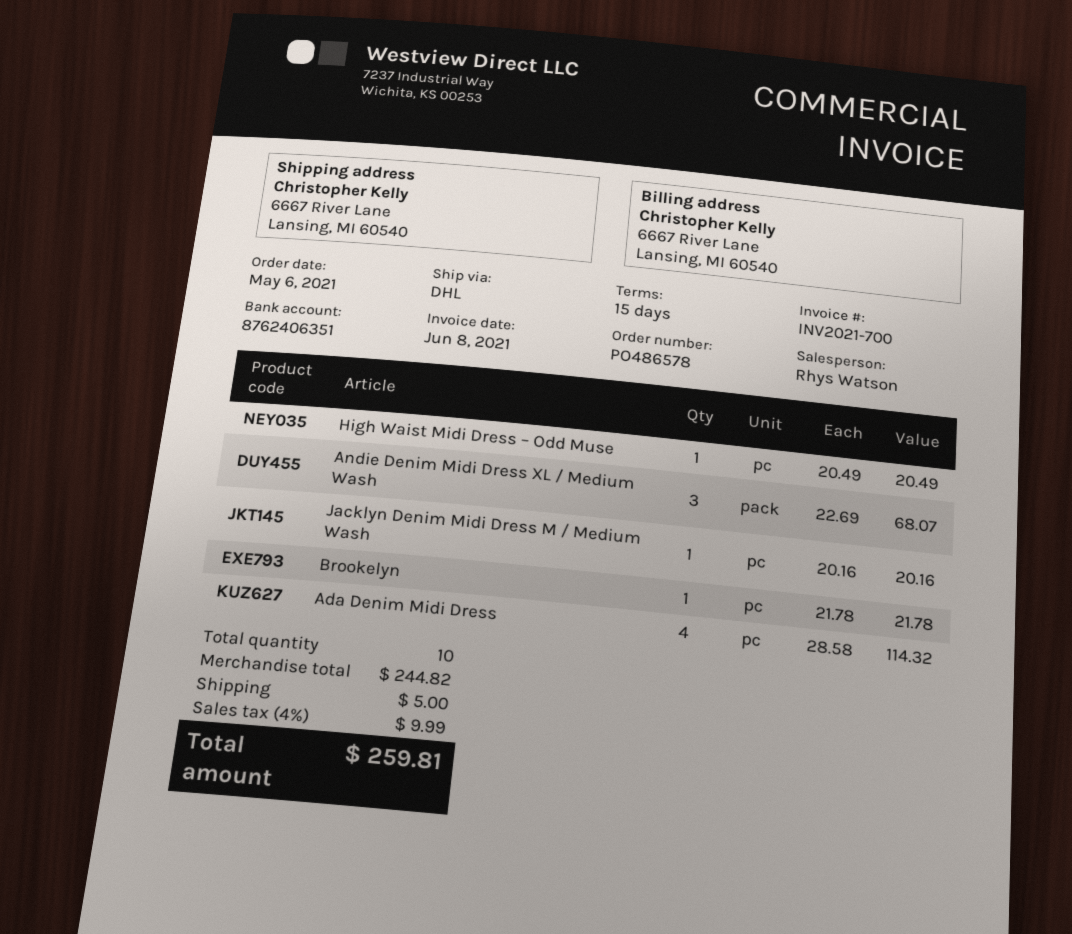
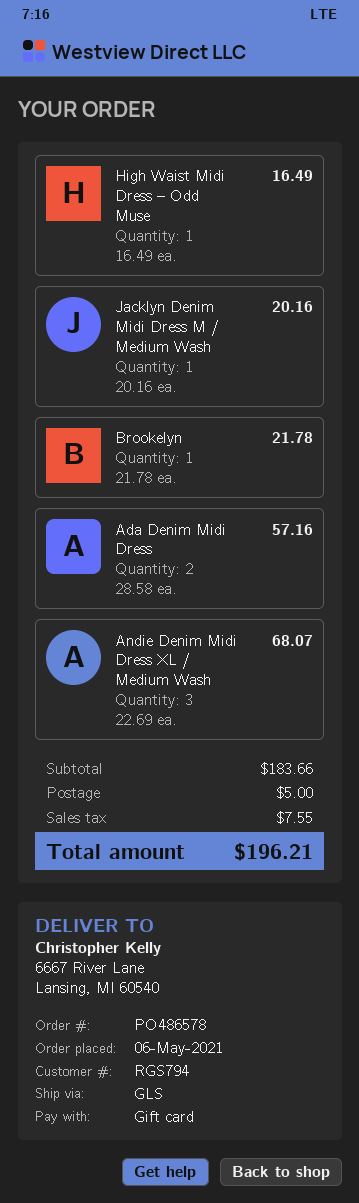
shipping method: DHL -> GLS
High Waist Midi Dress – Odd Muse: 1 x 20.49 = 20.49 -> 1 x 16.49 = 16.49
Ada Denim Midi Dress: 4 x 28.58 = 114.32 -> 2 x 28.58 = 57.16
subtotal: 244.82 -> 183.66
tax: 9.99 -> 7.55
total: 259.81 -> 196.21

